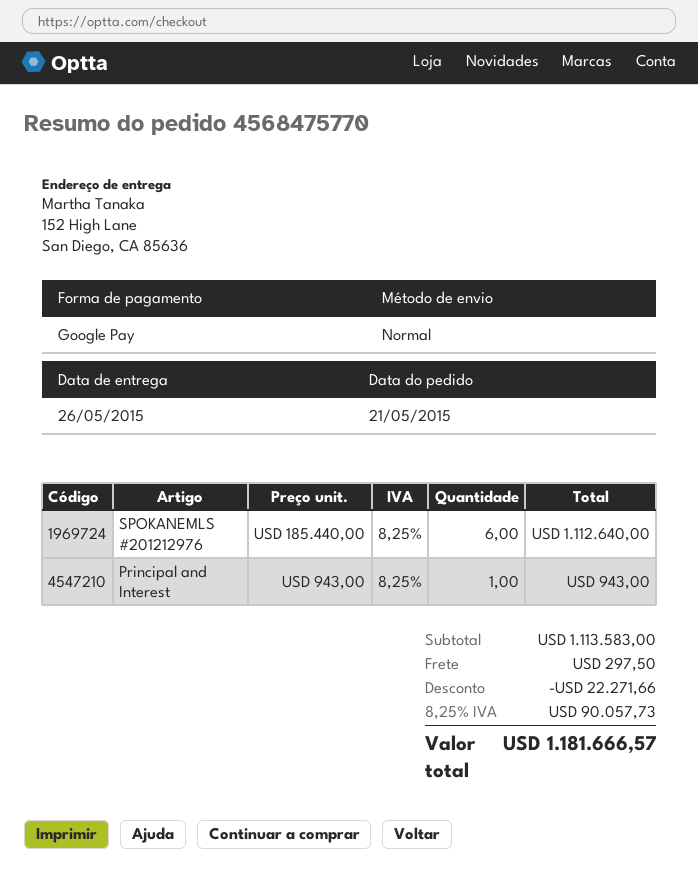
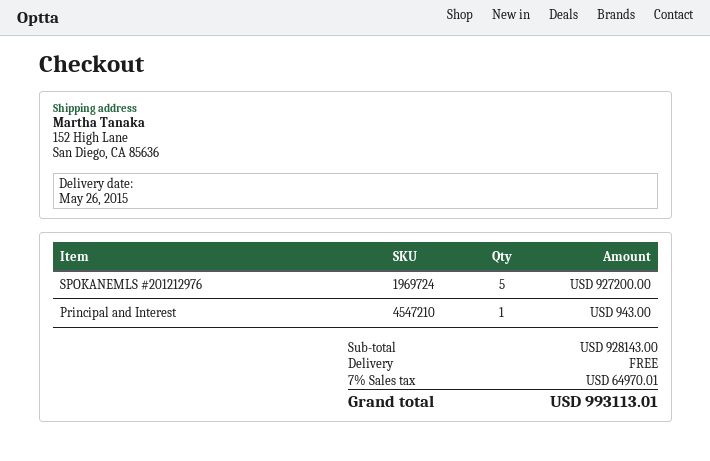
SPOKANEMLS #201212976: 6 for 1112640.00 -> 5 for 927200.00
subtotal: 1113583.00 -> 928143.00
discount: 22271.66 -> none
shipping: 297.50 -> 0.00
tax: 8.25% = 90057.73 -> 7% = 64970.01
total: 1181666.57 -> 993113.01

